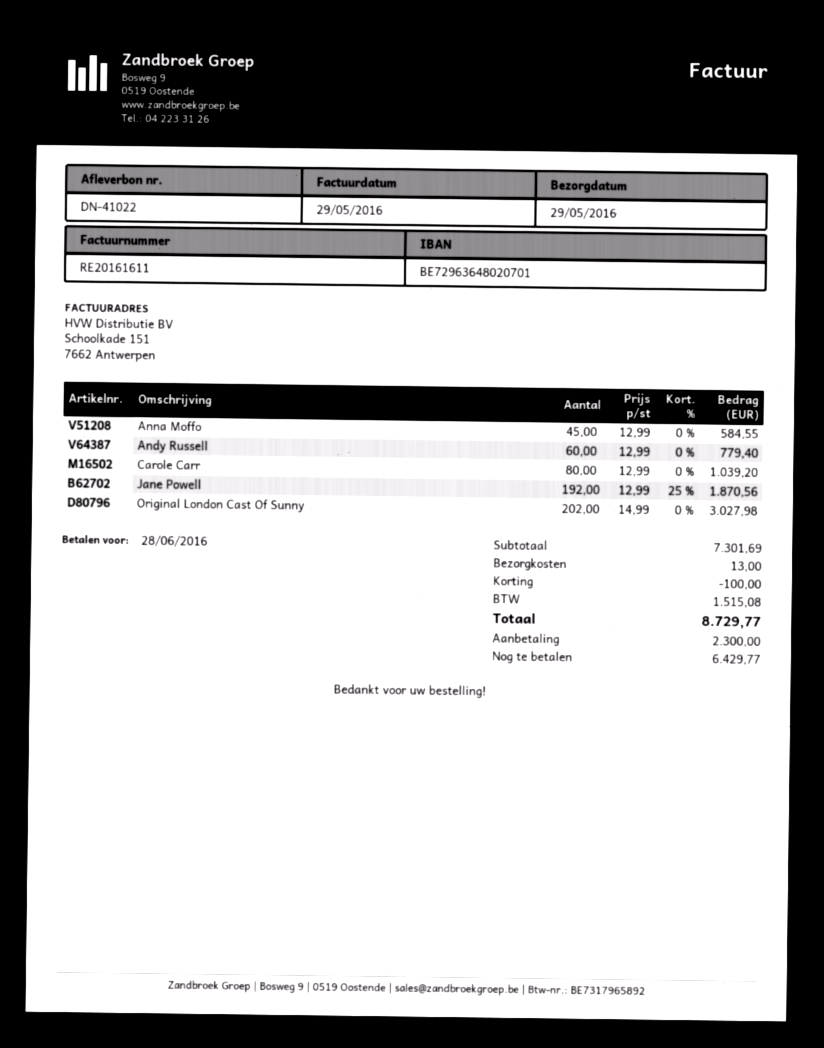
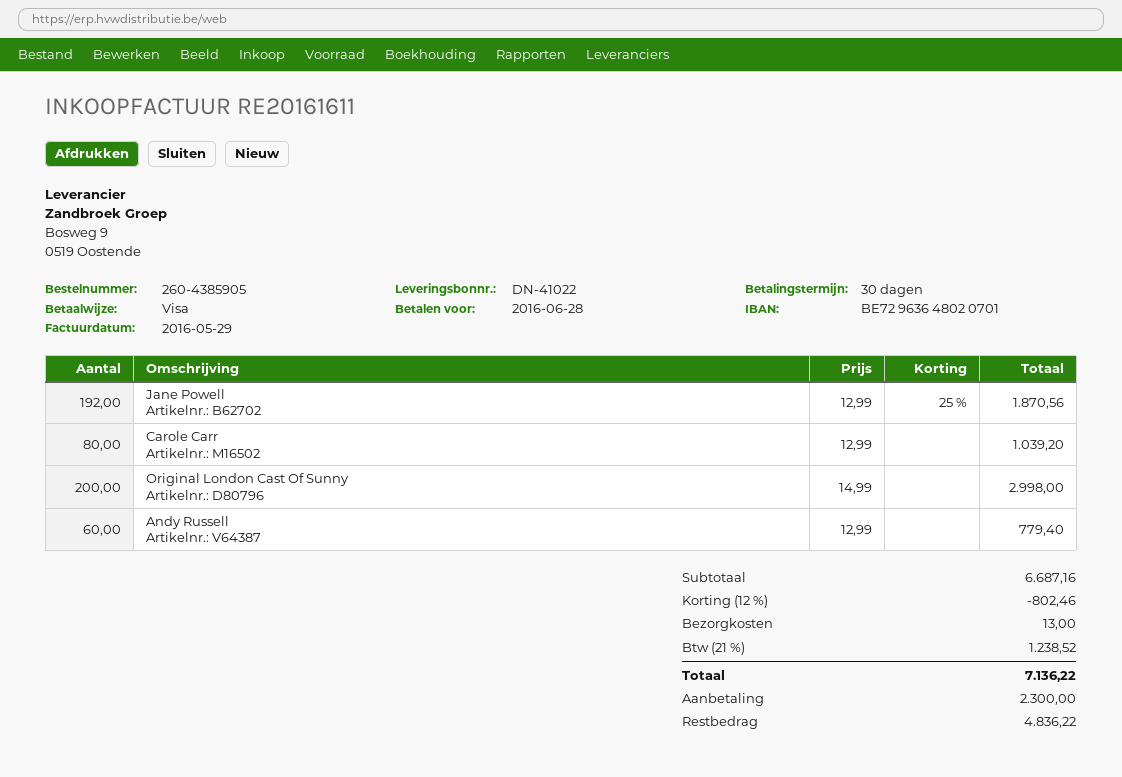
Anna Moffo: 45 x 12.99 = 584.55 -> none
Original London Cast Of Sunny: 202 x 14.99 = 3027.98 -> 200 x 14.99 = 2998.00
subtotal: 7301.69 -> 6687.16
discount: 100.00 -> 802.46
tax: 1515.08 -> 1238.52
total: 8729.77 -> 7136.22
balance: 6429.77 -> 4836.22

